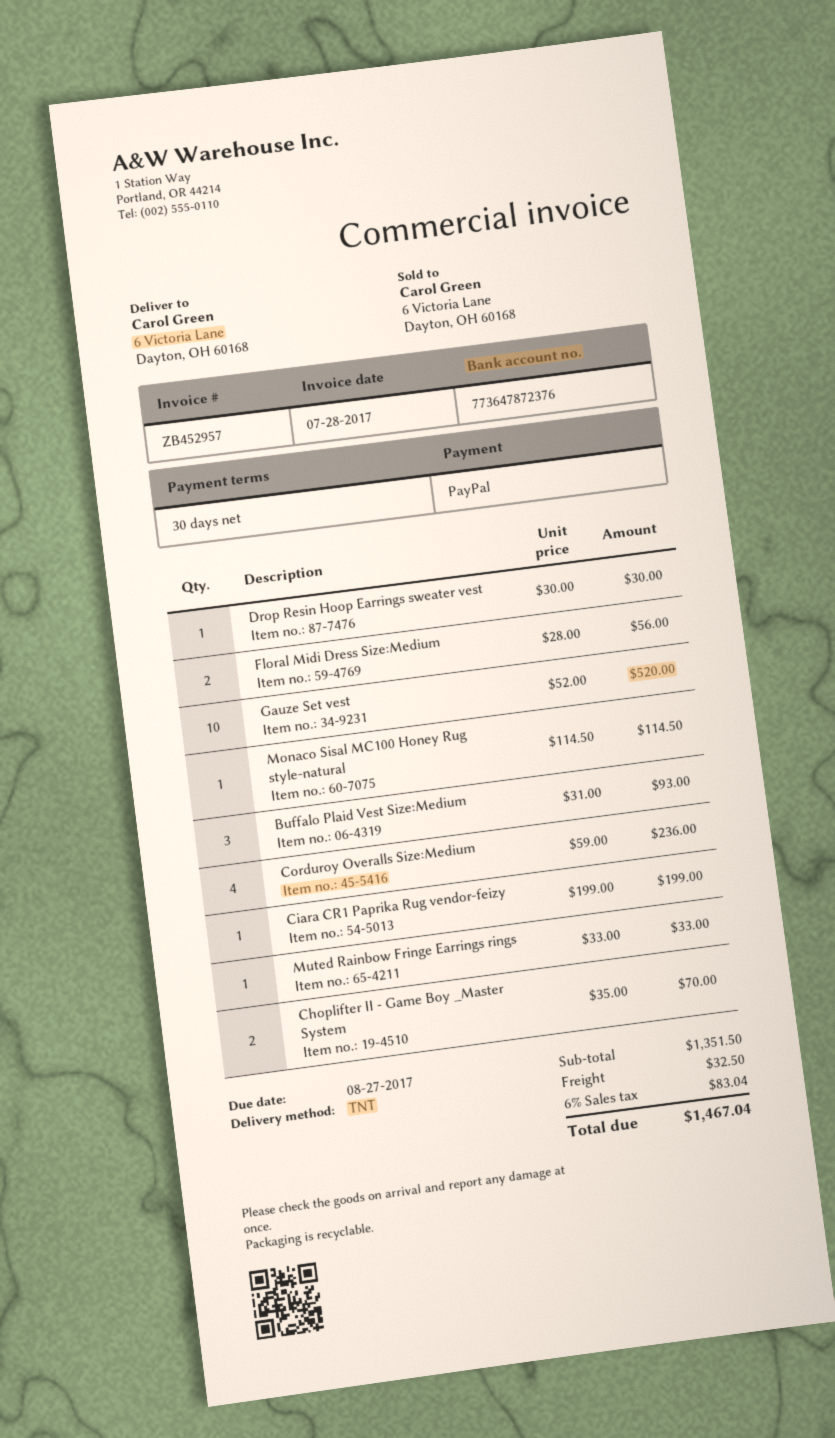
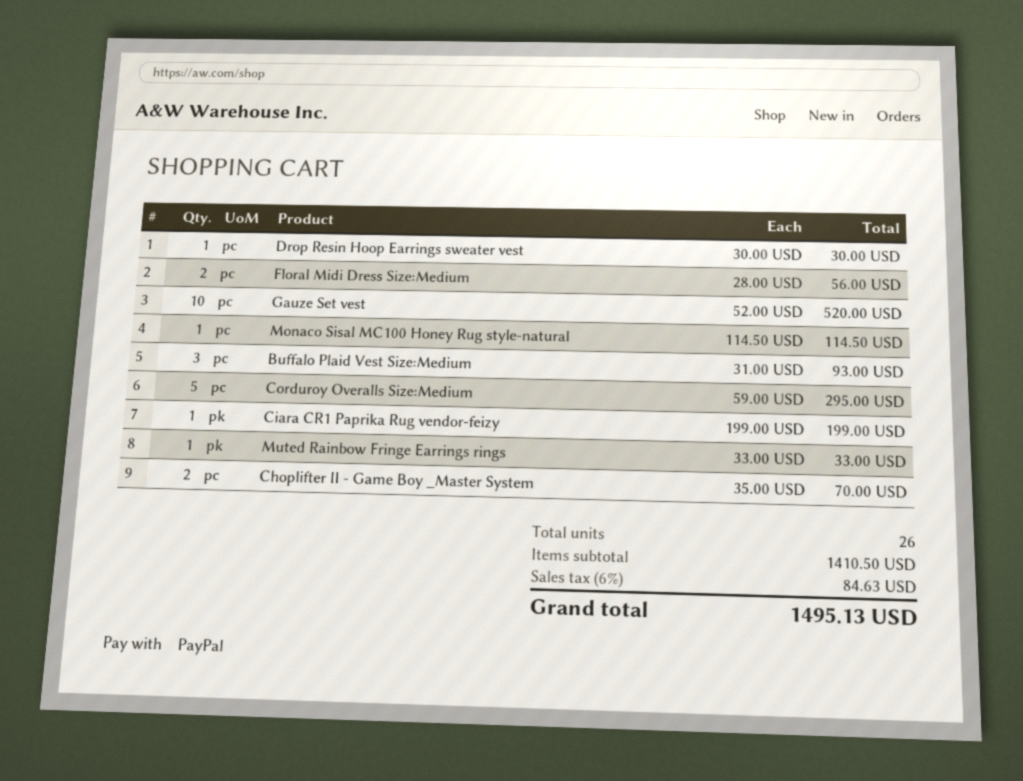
Corduroy Overalls Size:Medium: 4 x 59.00 = 236.00 -> 5 x 59.00 = 295.00
subtotal: 1351.50 -> 1410.50
shipping: 32.50 -> none
tax: 6% = 83.04 -> 6% = 84.63
total: 1467.04 -> 1495.13

